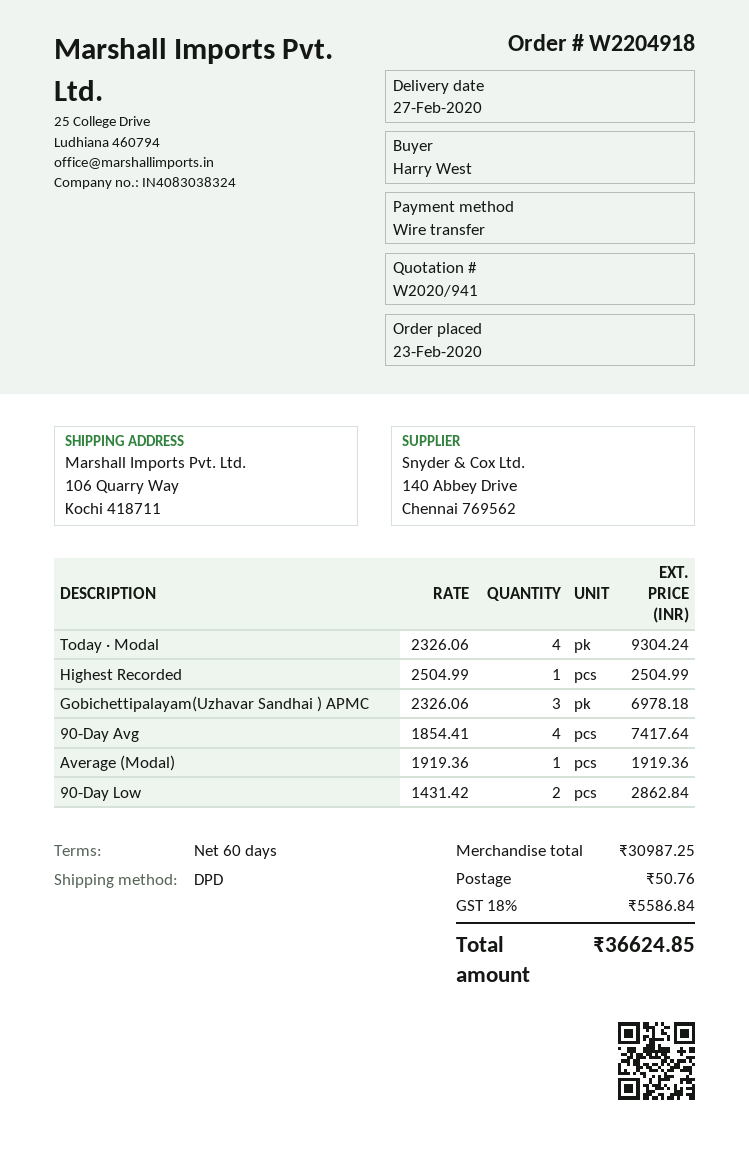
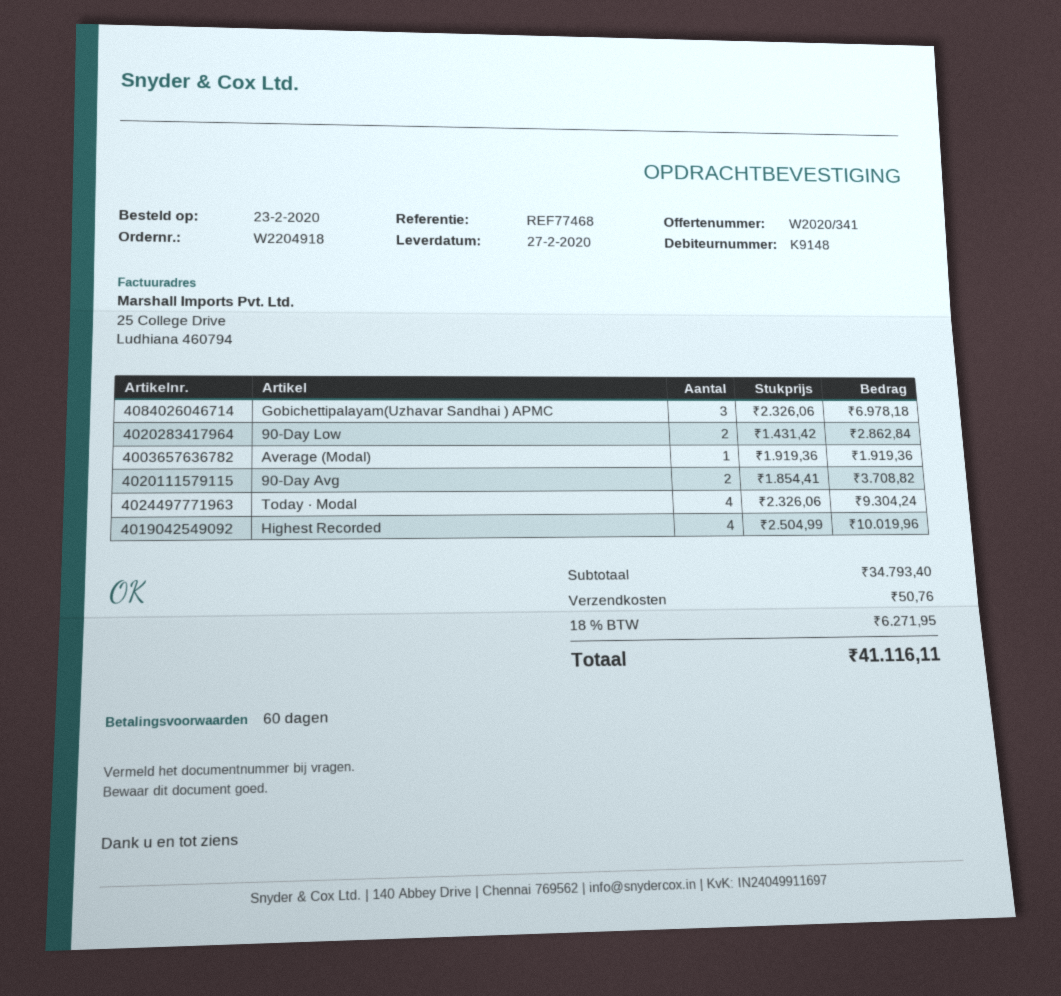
quote number: W2020/941 -> W2020/341
Highest Recorded: 1 x 2504.99 = 2504.99 -> 4 x 2504.99 = 10019.96
90-Day Avg: 4 x 1854.41 = 7417.64 -> 2 x 1854.41 = 3708.82
subtotal: 30987.25 -> 34793.40
tax: 18% = 5586.84 -> 18% = 6271.95
total: 36624.85 -> 41116.11

